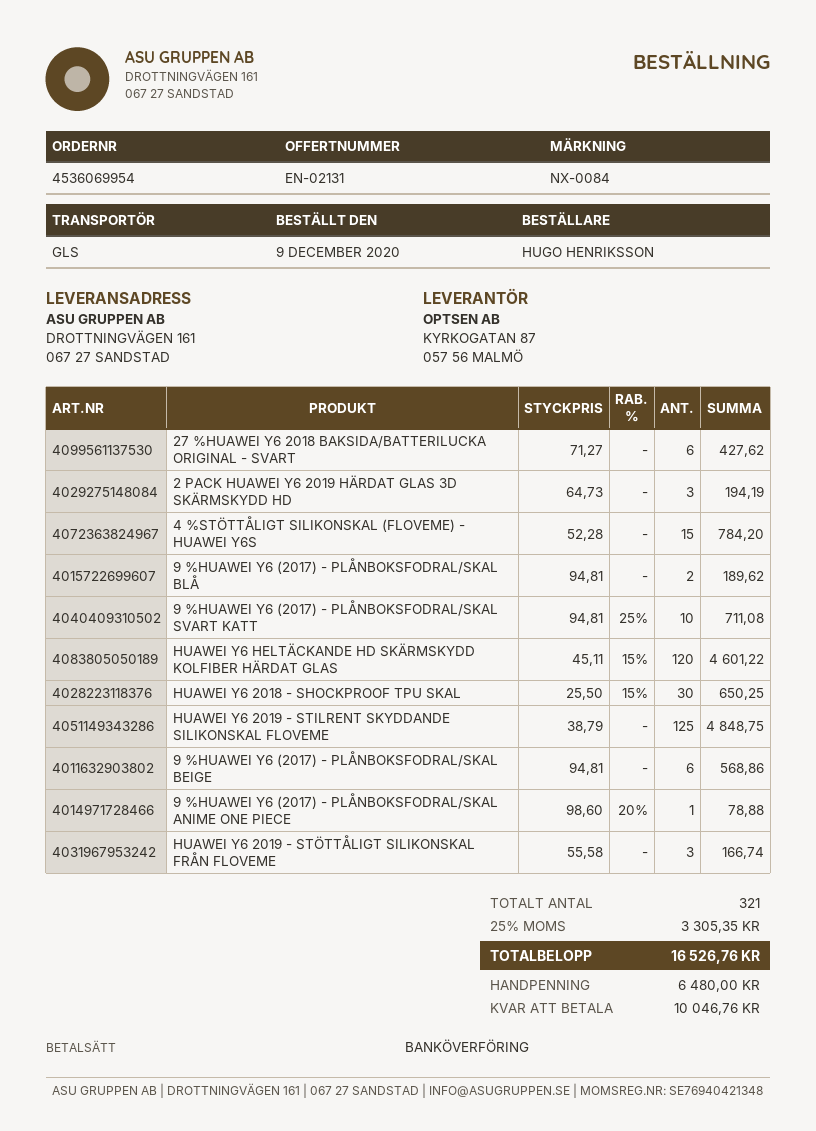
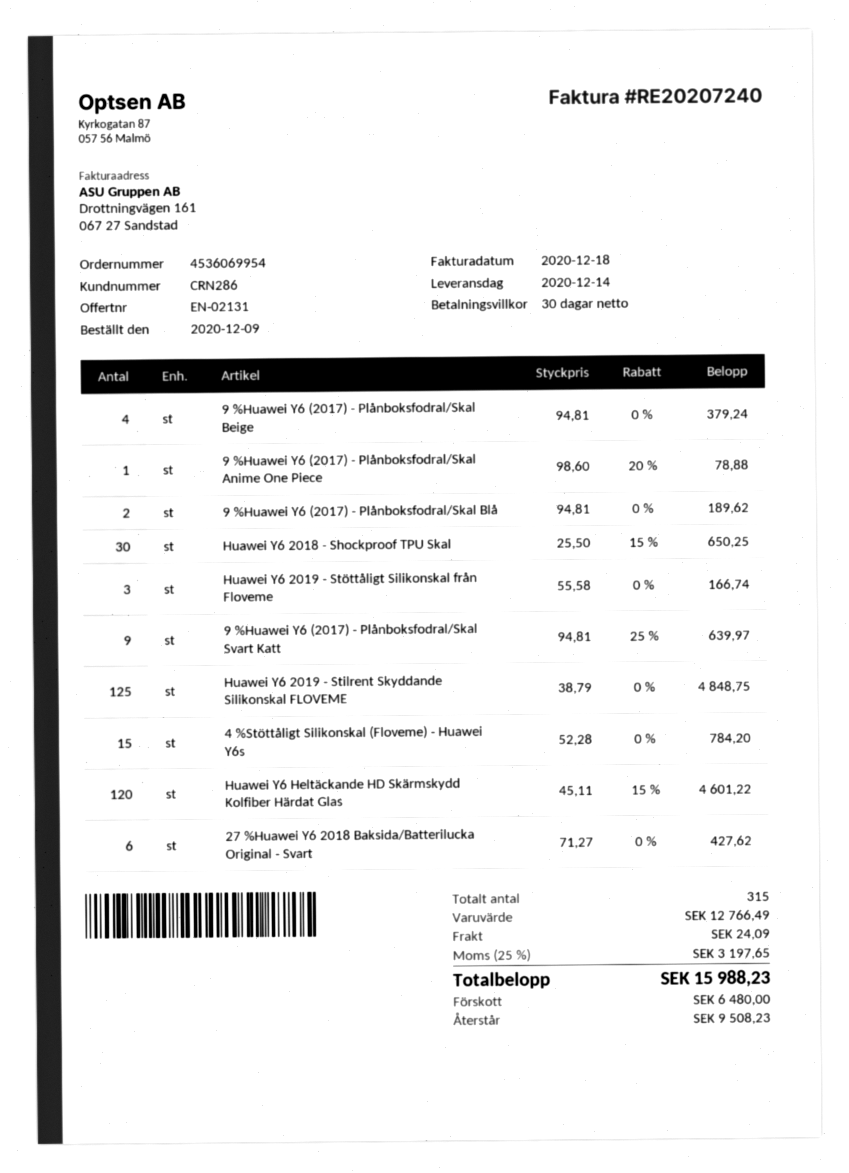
2 PACK HUAWEI Y6 2019 HÄRDAT GLAS 3D SKÄRMSKYDD HD: 3 x 64.73 = 194.19 -> none
9 %HUAWEI Y6 (2017) - PLÅNBOKSFODRAL/SKAL SVART KATT: 10 x 94.81 - 25% = 711.08 -> 9 x 94.81 - 25% = 639.97
9 %HUAWEI Y6 (2017) - PLÅNBOKSFODRAL/SKAL BEIGE: 6 x 94.81 = 568.86 -> 4 x 94.81 = 379.24
total quantity: 321 -> 315
shipping: none -> 24.09
tax: 25% = 3305.35 -> 25% = 3197.65
total: 16526.76 -> 15988.23
balance: 10046.76 -> 9508.23

